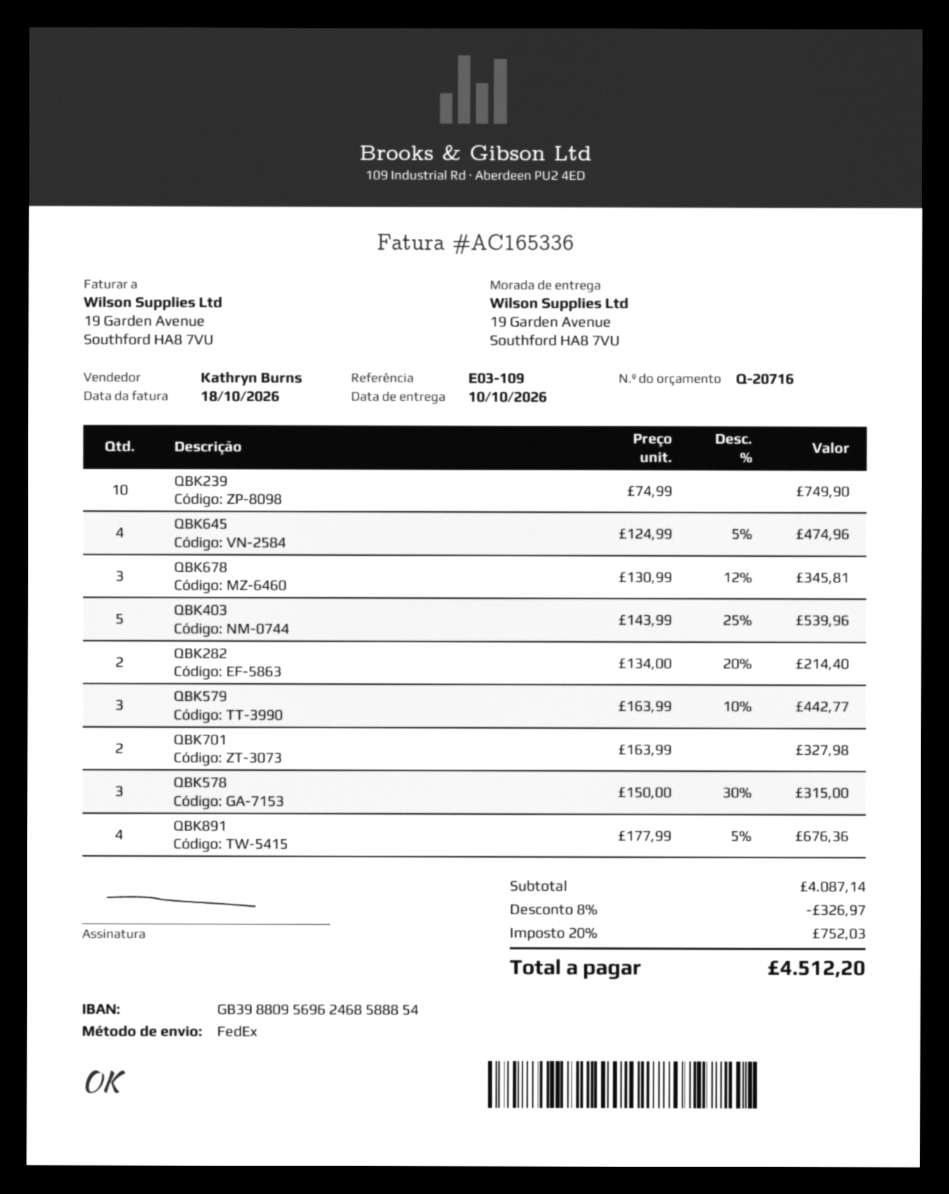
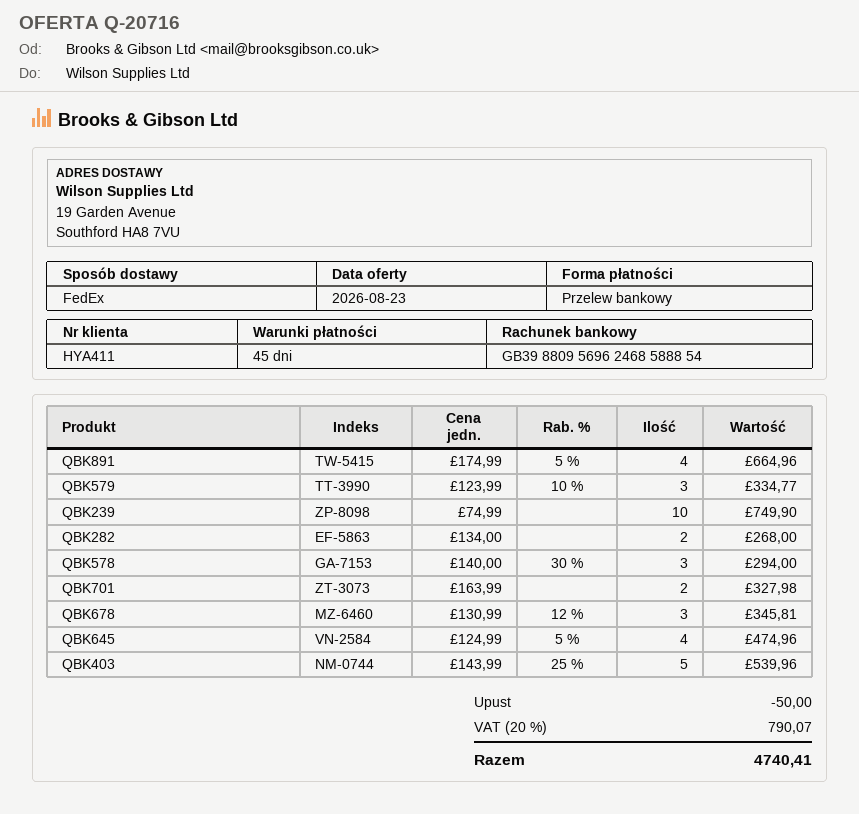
QBK282: 2 x 134.00 - 20% = 214.40 -> 2 x 134.00 = 268.00
QBK579: 3 x 163.99 - 10% = 442.77 -> 3 x 123.99 - 10% = 334.77
QBK578: 3 x 150.00 - 30% = 315.00 -> 3 x 140.00 - 30% = 294.00
QBK891: 4 x 177.99 - 5% = 676.36 -> 4 x 174.99 - 5% = 664.96
discount: 326.97 -> 50.00
tax: 20% = 752.03 -> 20% = 790.07
total: 4512.20 -> 4740.41

